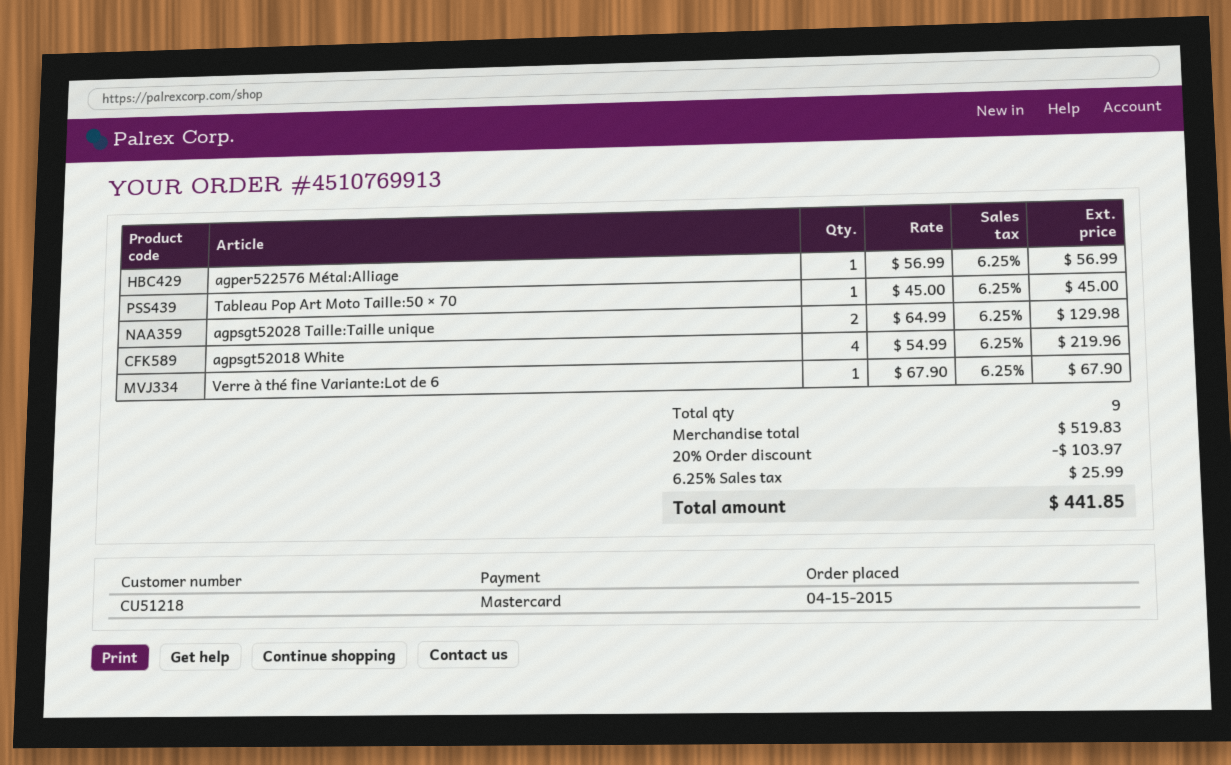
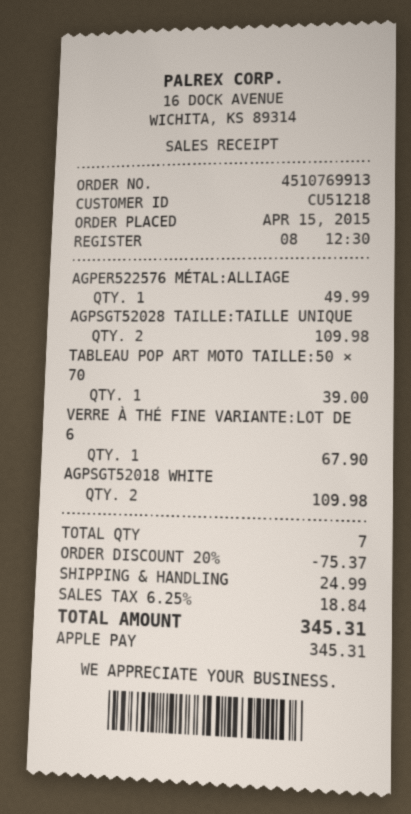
payment method: Mastercard -> Apple Pay
agper522576 Métal:Alliage: 1 for 56.99 -> 1 for 49.99
Tableau Pop Art Moto Taille:50 × 70: 1 for 45.00 -> 1 for 39.00
agpsgt52028 Taille:Taille unique: 2 for 129.98 -> 2 for 109.98
agpsgt52018 White: 4 for 219.96 -> 2 for 109.98
total quantity: 9 -> 7
discount: 20% = 103.97 -> 20% = 75.37
shipping: none -> 24.99
tax: 6.25% = 25.99 -> 6.25% = 18.84
total: 441.85 -> 345.31

